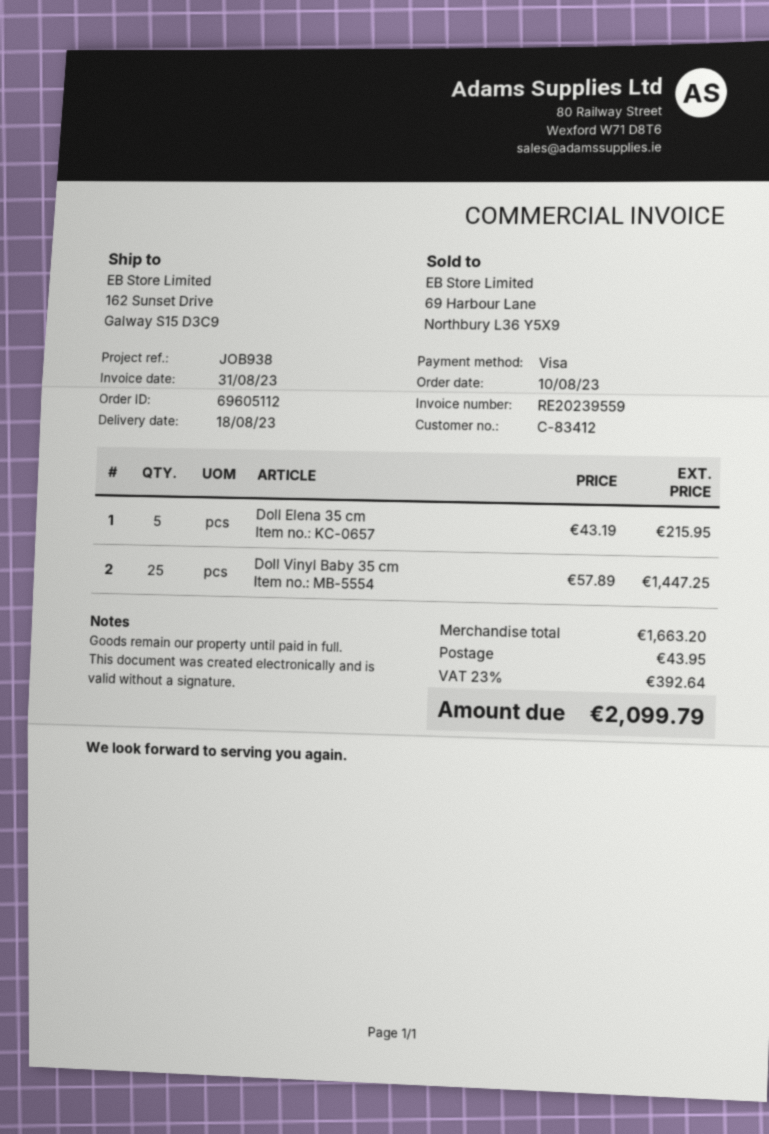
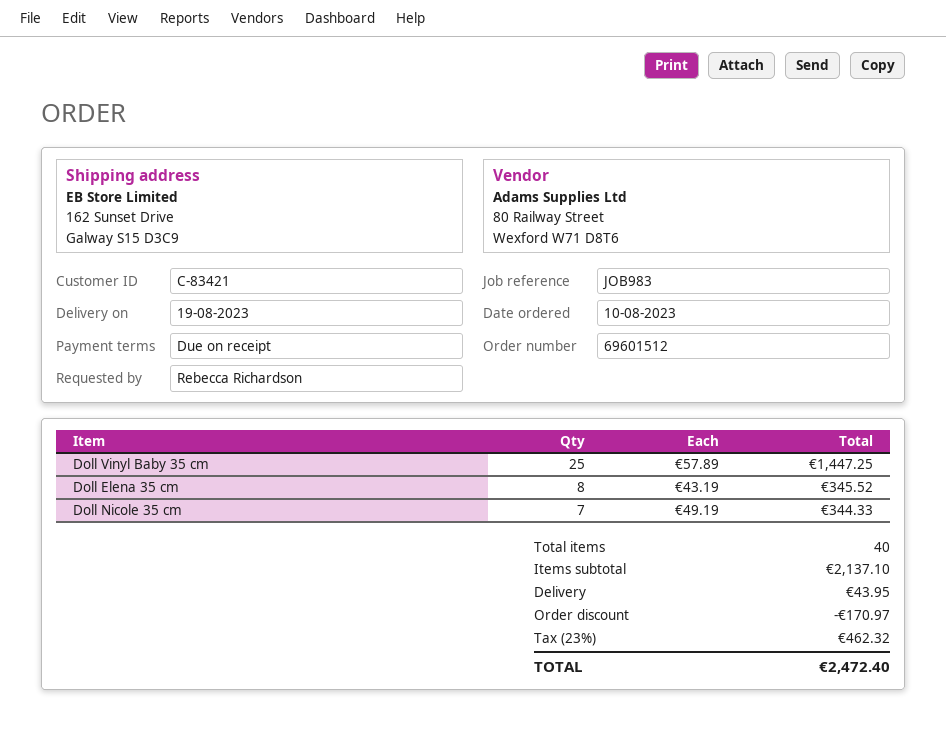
order number: 69605112 -> 69601512
delivery date: 2023-08-18 -> 2023-08-19
customer number: C-83412 -> C-83421
reference: JOB938 -> JOB983
Doll Elena 35 cm: 5 x 43.19 = 215.95 -> 8 x 43.19 = 345.52
Doll Nicole 35 cm: none -> 7 x 49.19 = 344.33
subtotal: 1663.20 -> 2137.10
discount: none -> 170.97
tax: 23% = 392.64 -> 23% = 462.32
total: 2099.79 -> 2472.40

